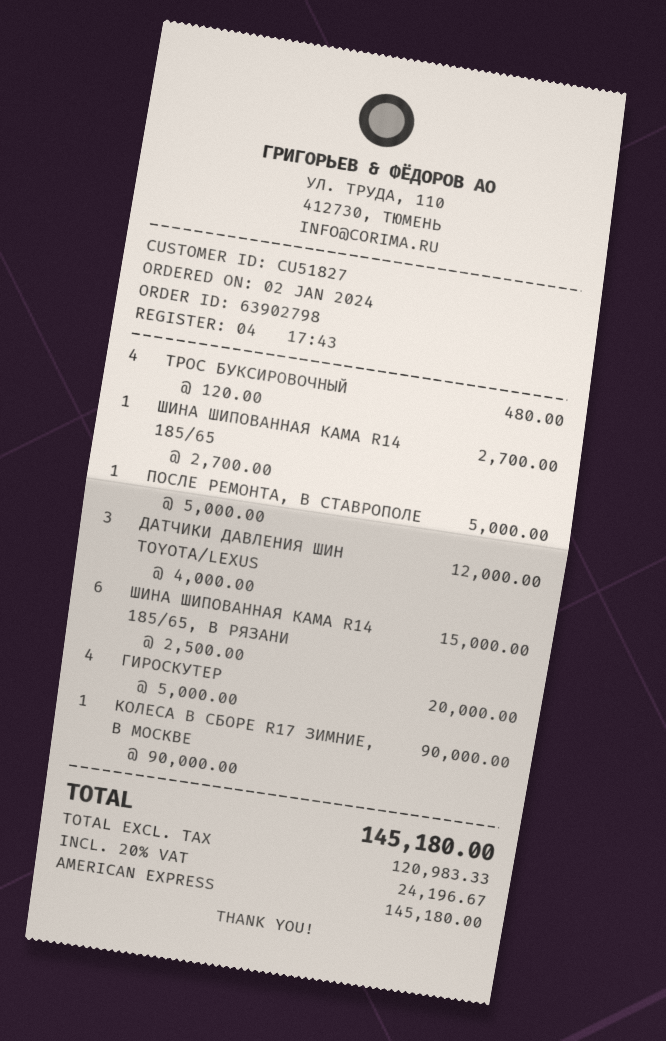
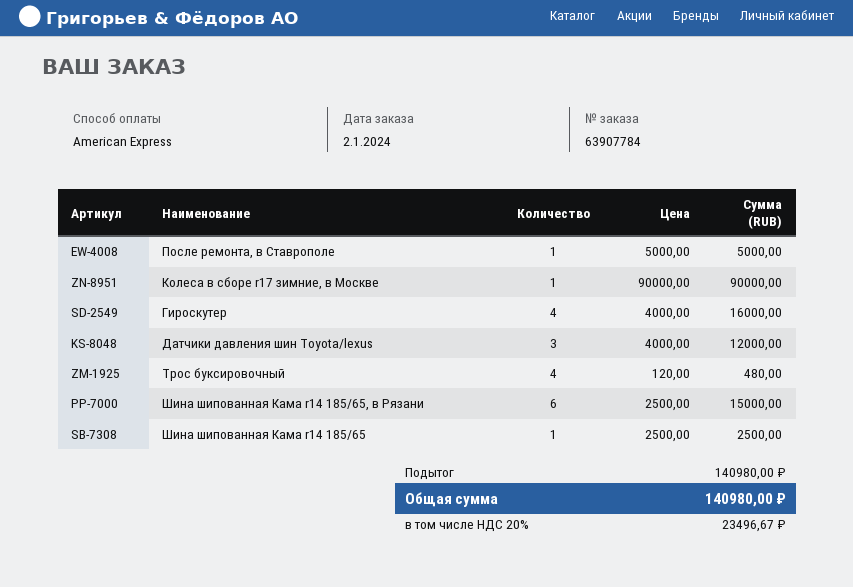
order number: 63902798 -> 63907784
ШИНА ШИПОВАННАЯ КАМА R14 185/65: 1 x 2700.00 = 2700.00 -> 1 x 2500.00 = 2500.00
ГИРОСКУТЕР: 4 x 5000.00 = 20000.00 -> 4 x 4000.00 = 16000.00
tax: 20% = 24196.67 -> 20% = 23496.67
total: 145180.00 -> 140980.00

